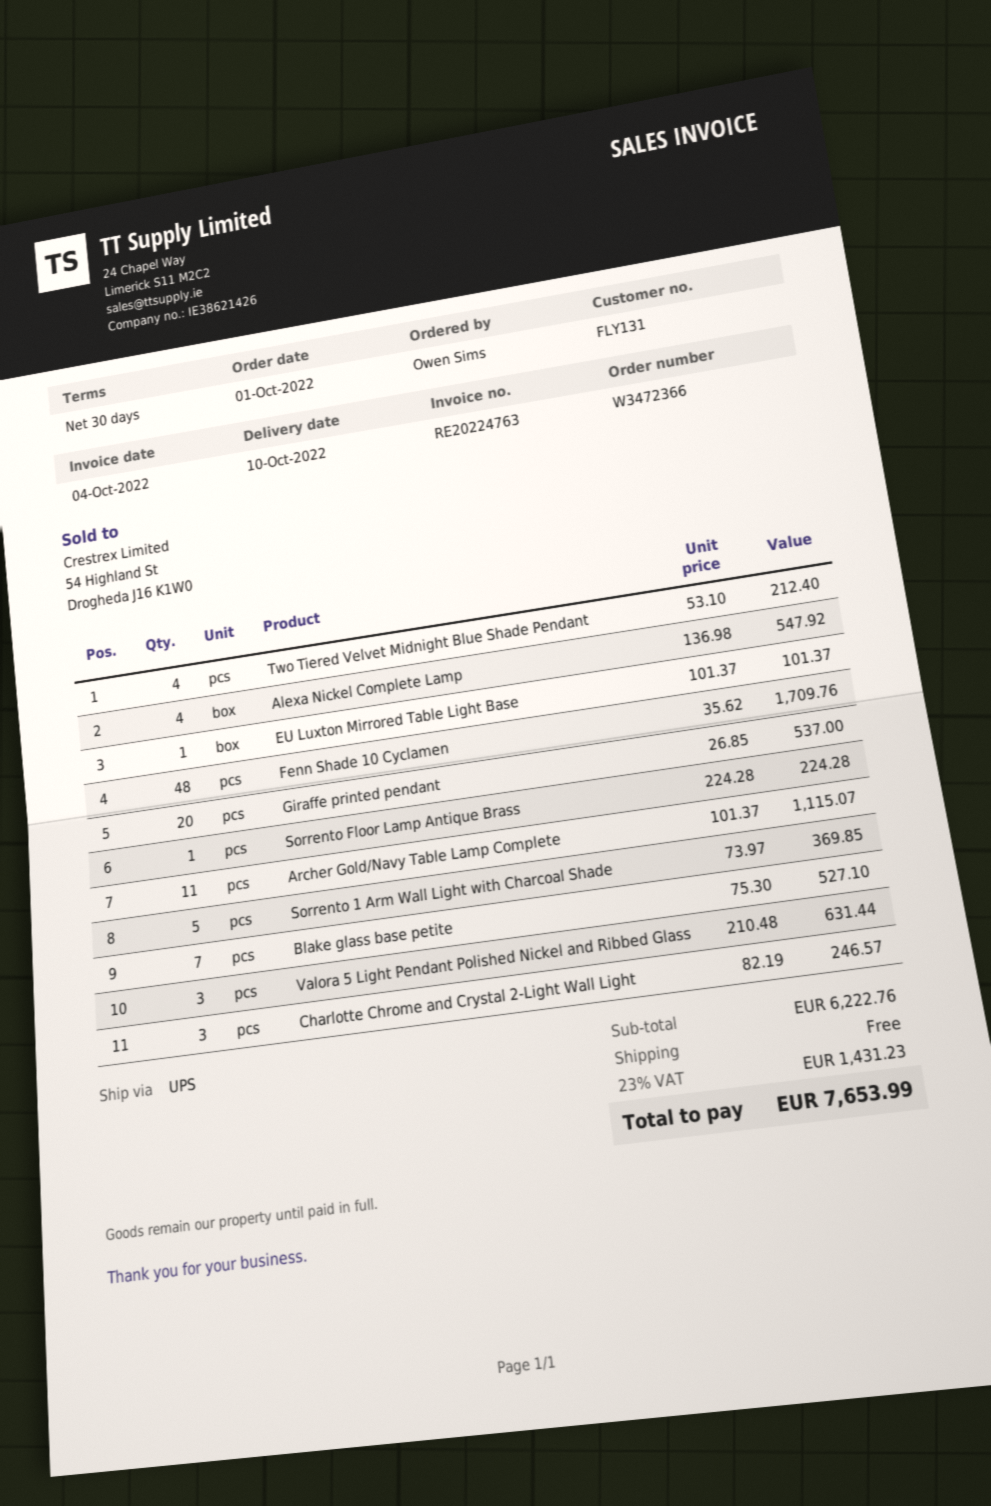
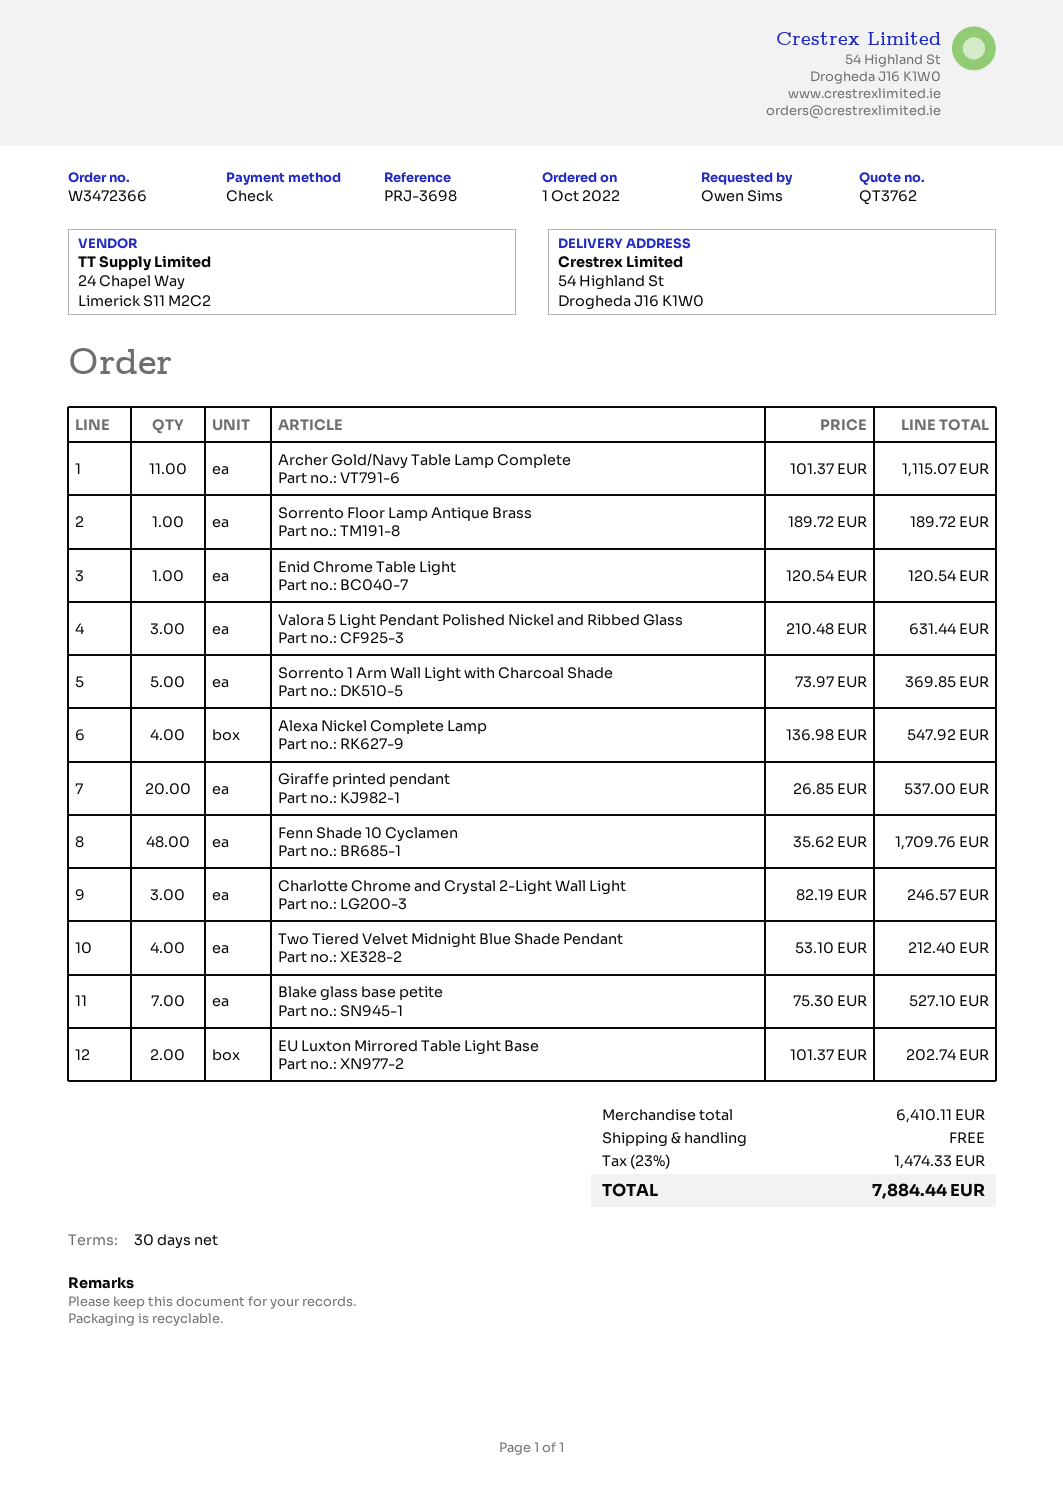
EU Luxton Mirrored Table Light Base: 1 x 101.37 = 101.37 -> 2 x 101.37 = 202.74
Sorrento Floor Lamp Antique Brass: 1 x 224.28 = 224.28 -> 1 x 189.72 = 189.72
Enid Chrome Table Light: none -> 1 x 120.54 = 120.54
subtotal: 6222.76 -> 6410.11
tax: 23% = 1431.23 -> 23% = 1474.33
total: 7653.99 -> 7884.44

